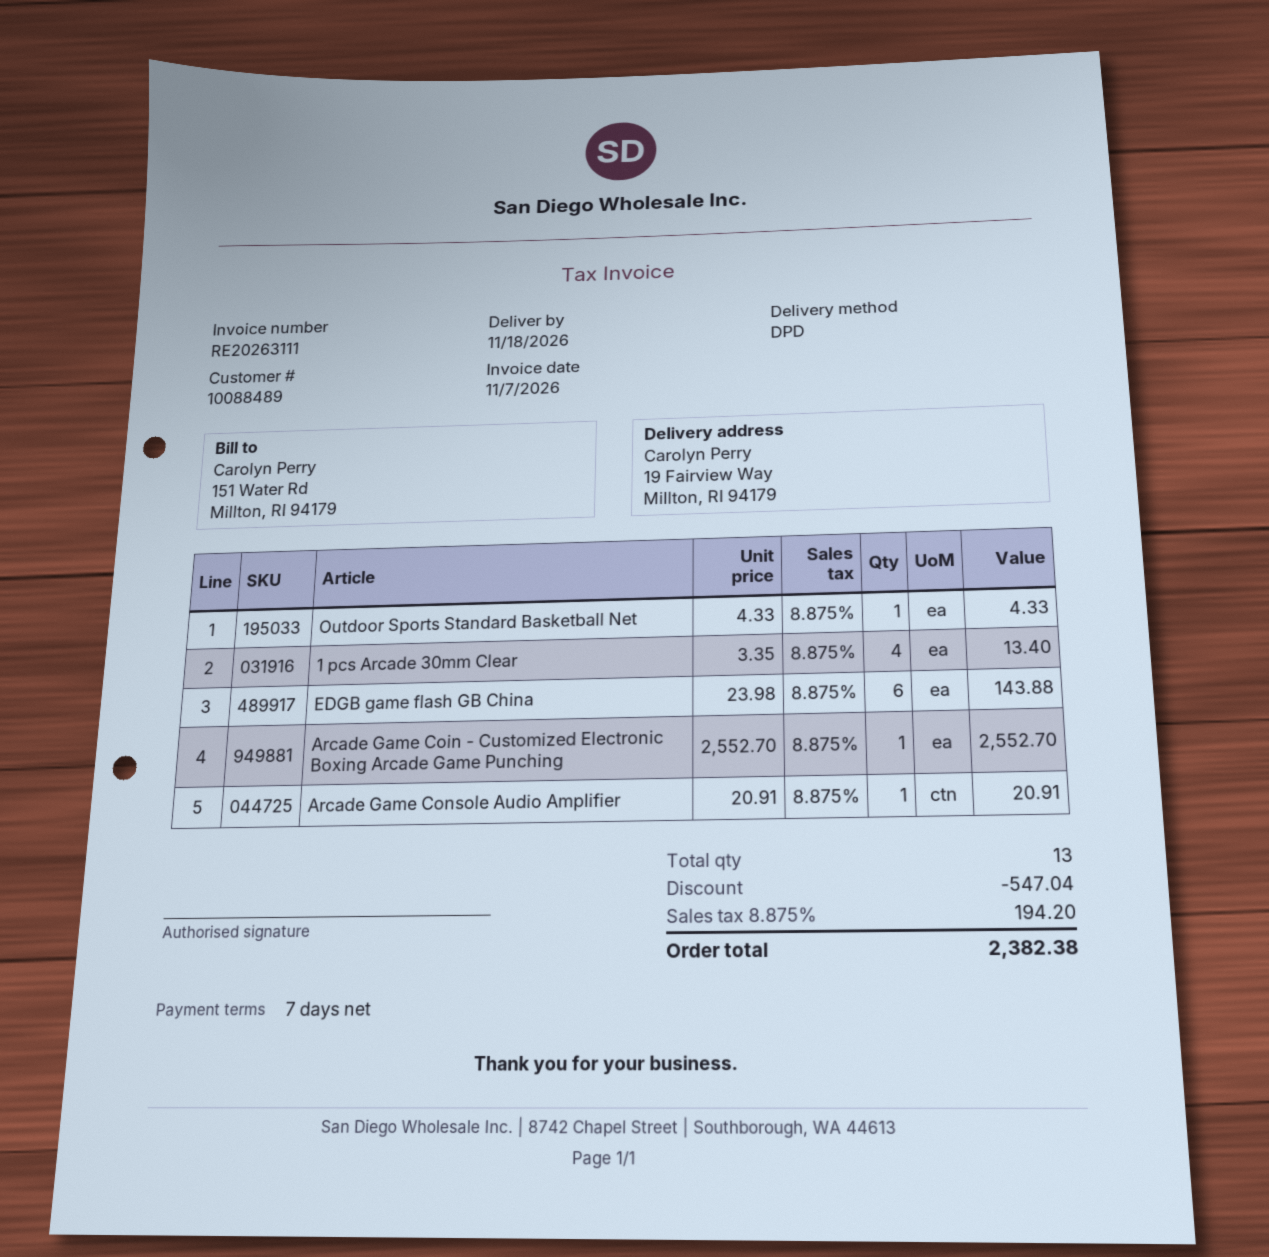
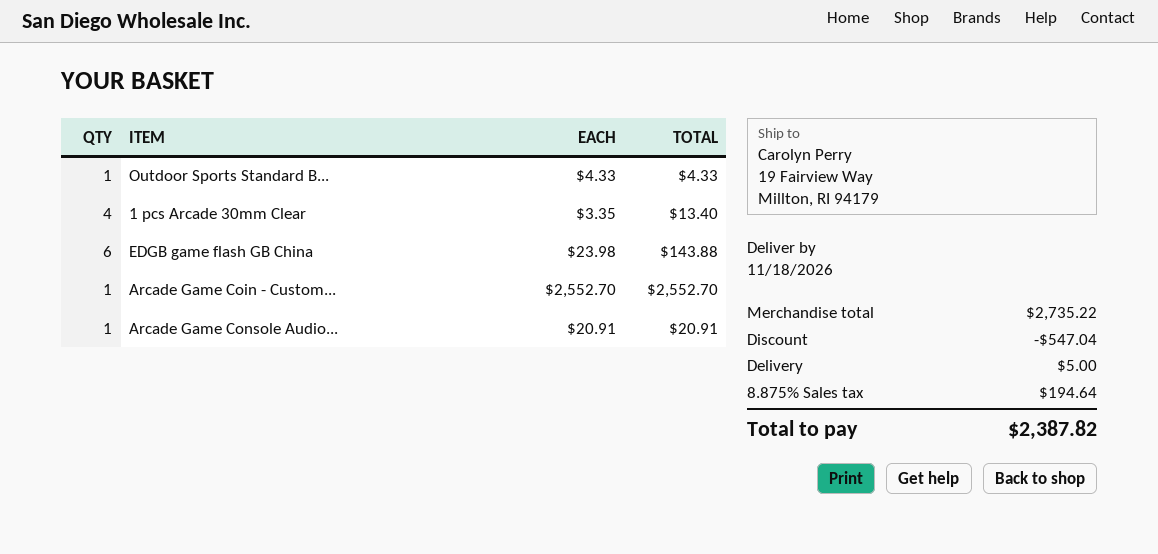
shipping: none -> 5.00
tax: 8.875% = 194.20 -> 8.875% = 194.64
total: 2382.38 -> 2387.82

